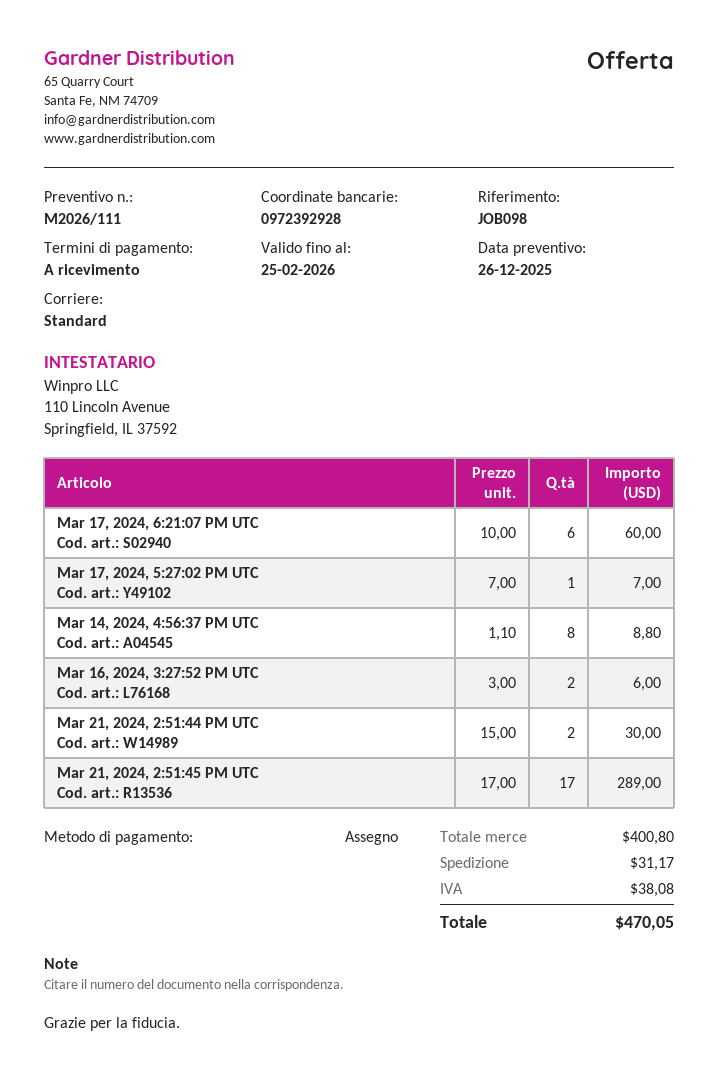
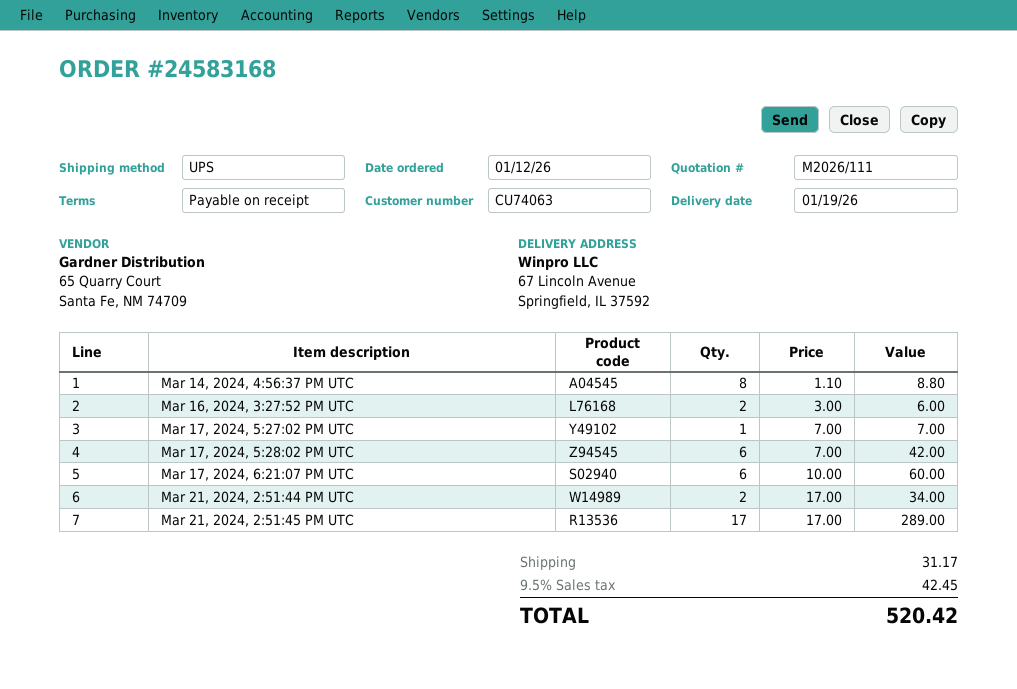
shipping method: standard -> UPS
Mar 21, 2024, 2:51:44 PM UTC: 2 x 15.00 = 30.00 -> 2 x 17.00 = 34.00
Mar 17, 2024, 5:28:02 PM UTC: none -> 6 x 7.00 = 42.00
tax: 38.08 -> 42.45
total: 470.05 -> 520.42

